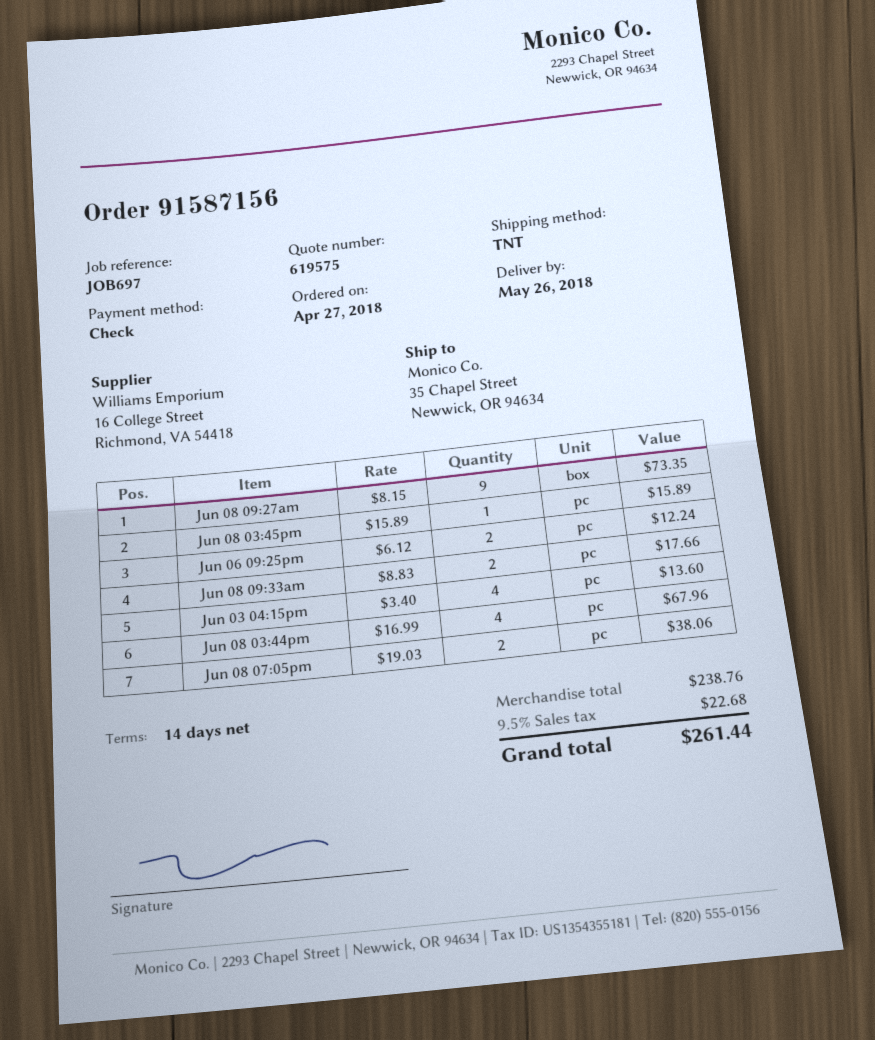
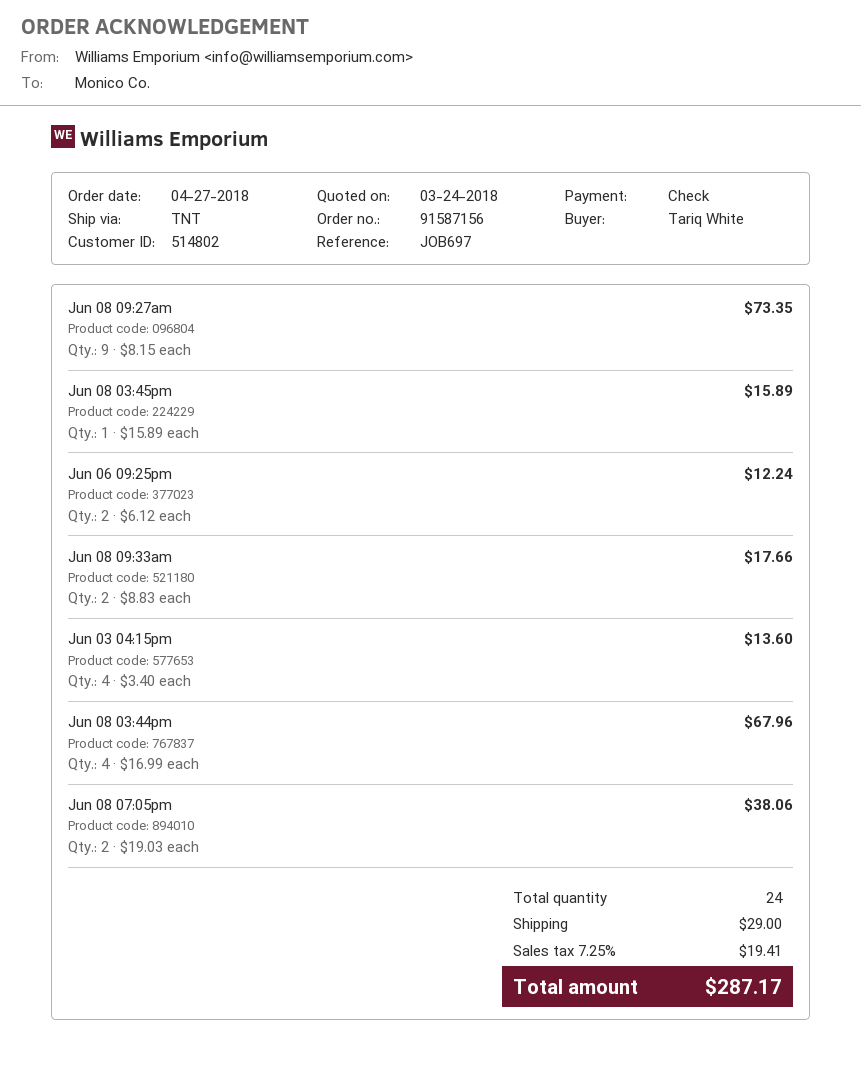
shipping: none -> 29.00
tax: 9.5% = 22.68 -> 7.25% = 19.41
total: 261.44 -> 287.17

